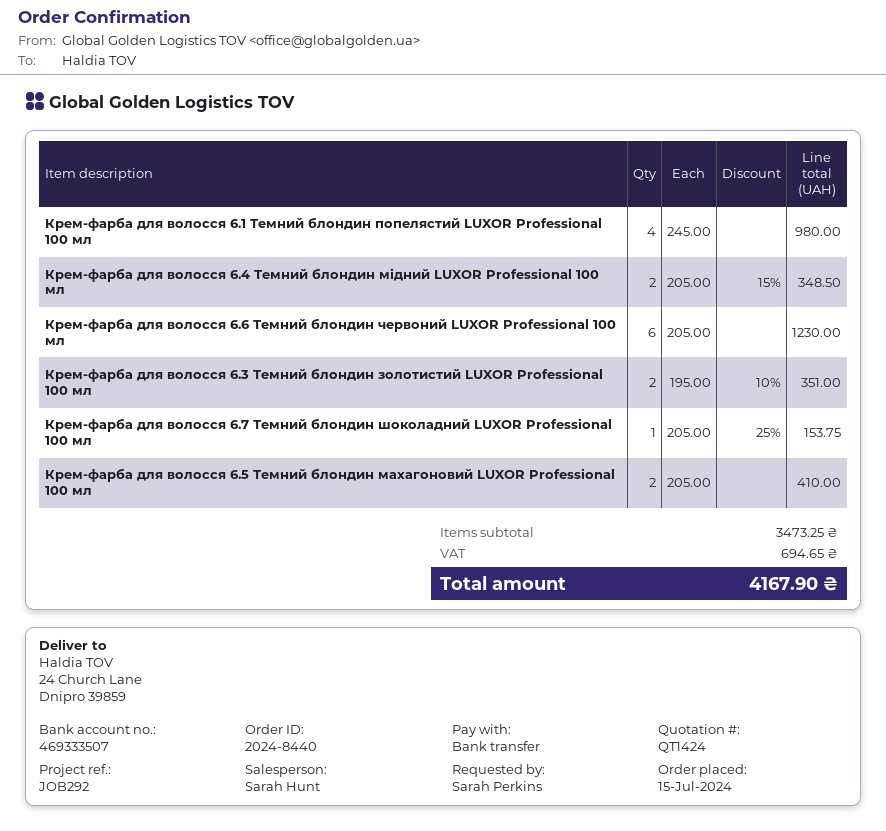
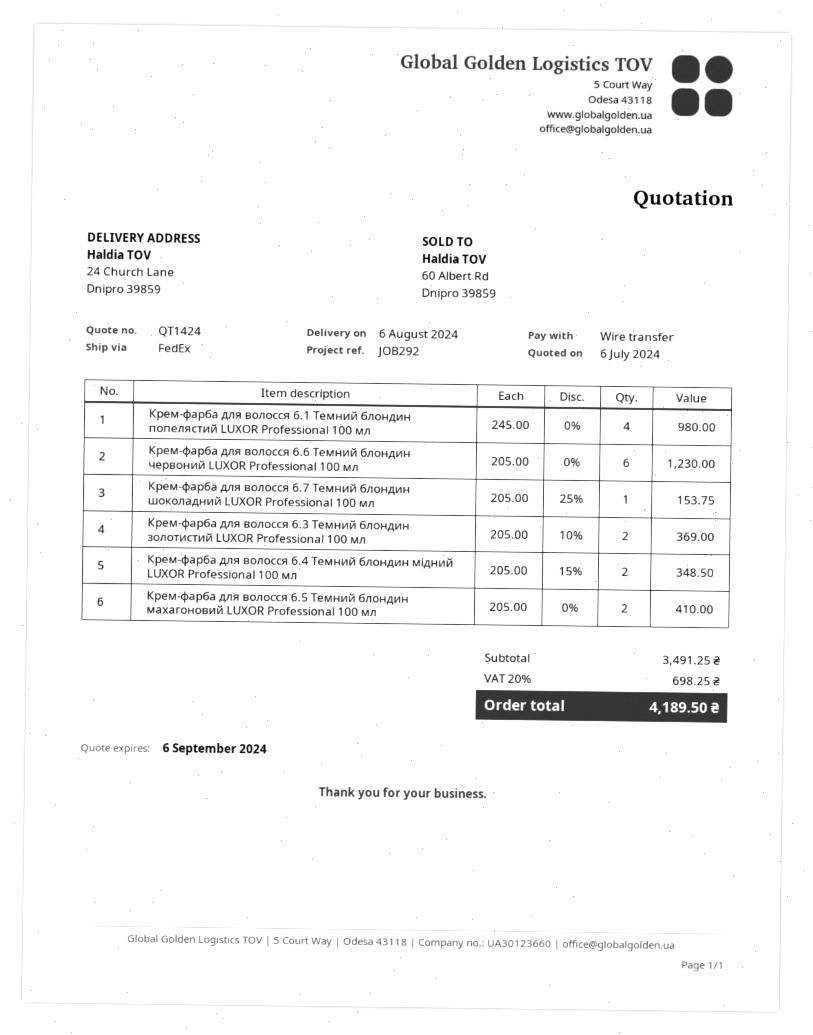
Крем-фарба для волосся 6.3 Темний блондин золотистий LUXOR Professional 100 мл: 2 x 195.00 - 10% = 351.00 -> 2 x 205.00 - 10% = 369.00
subtotal: 3473.25 -> 3491.25
tax: 694.65 -> 698.25
total: 4167.90 -> 4189.50

